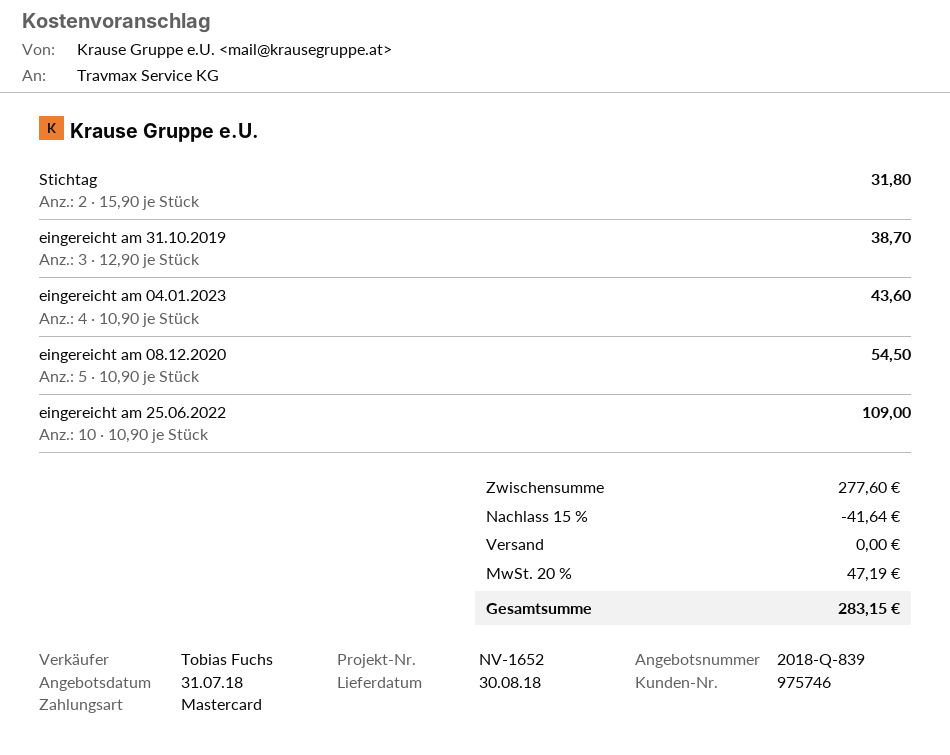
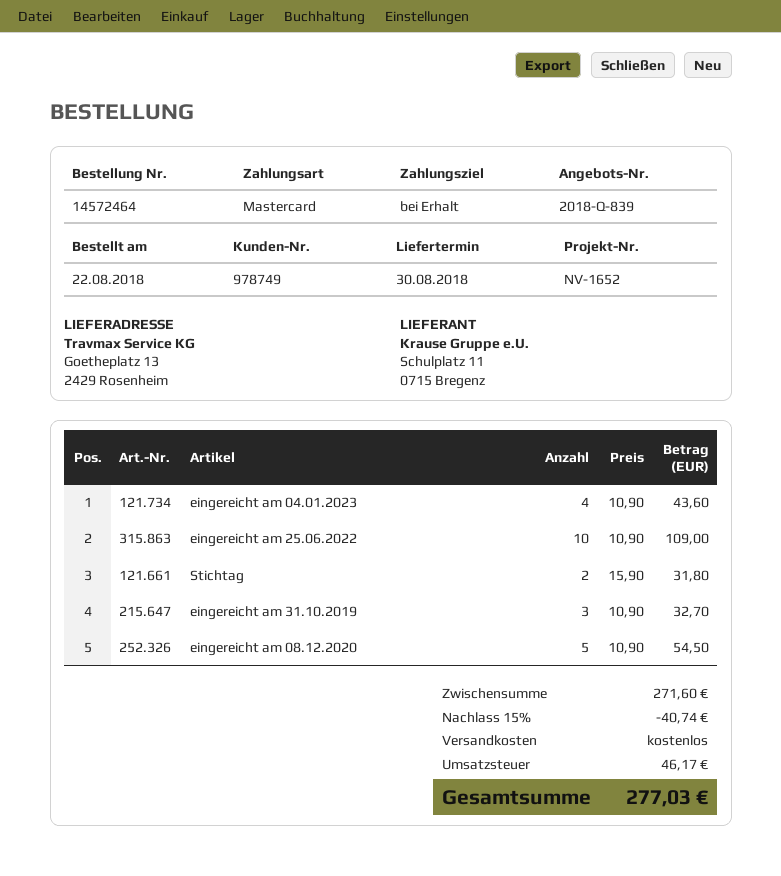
customer number: 975746 -> 978749
eingereicht am 31.10.2019: 3 x 12.90 = 38.70 -> 3 x 10.90 = 32.70
subtotal: 277.60 -> 271.60
discount: 15% = 41.64 -> 15% = 40.74
tax: 47.19 -> 46.17
total: 283.15 -> 277.03

